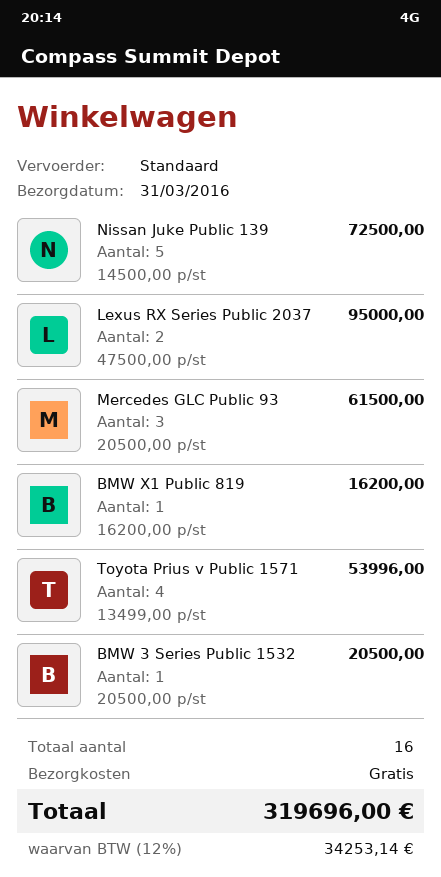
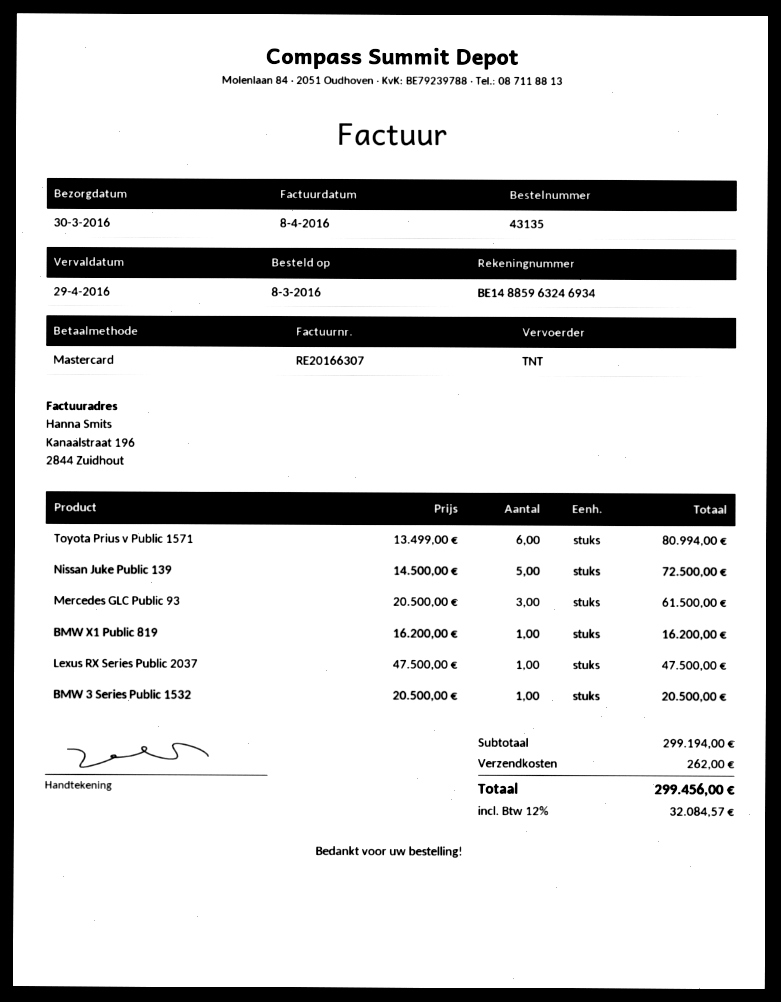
delivery date: 2016-03-31 -> 2016-03-30
shipping method: standard -> TNT
Lexus RX Series Public 2037: 2 x 47500.00 = 95000.00 -> 1 x 47500.00 = 47500.00
Toyota Prius v Public 1571: 4 x 13499.00 = 53996.00 -> 6 x 13499.00 = 80994.00
shipping: 0.00 -> 262.00
tax: 12% = 34253.14 -> 12% = 32084.57
total: 319696.00 -> 299456.00

